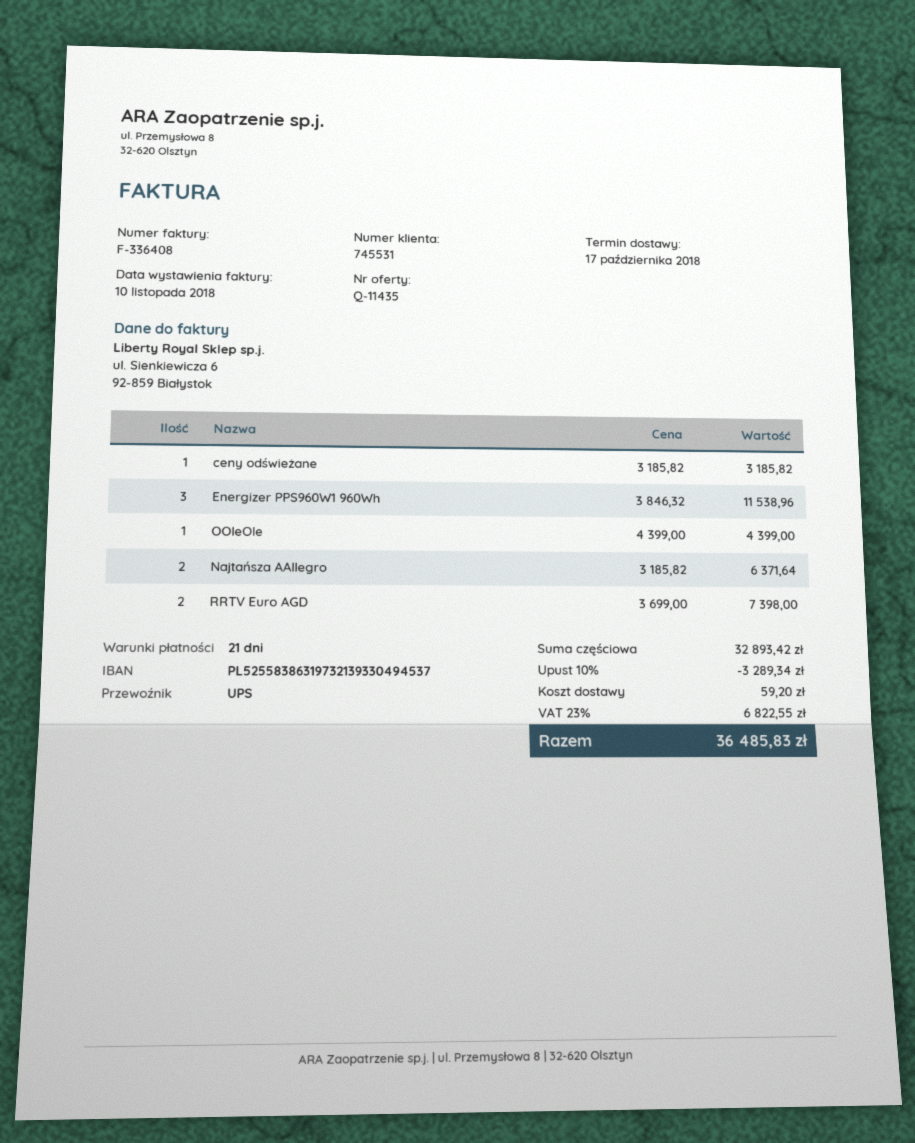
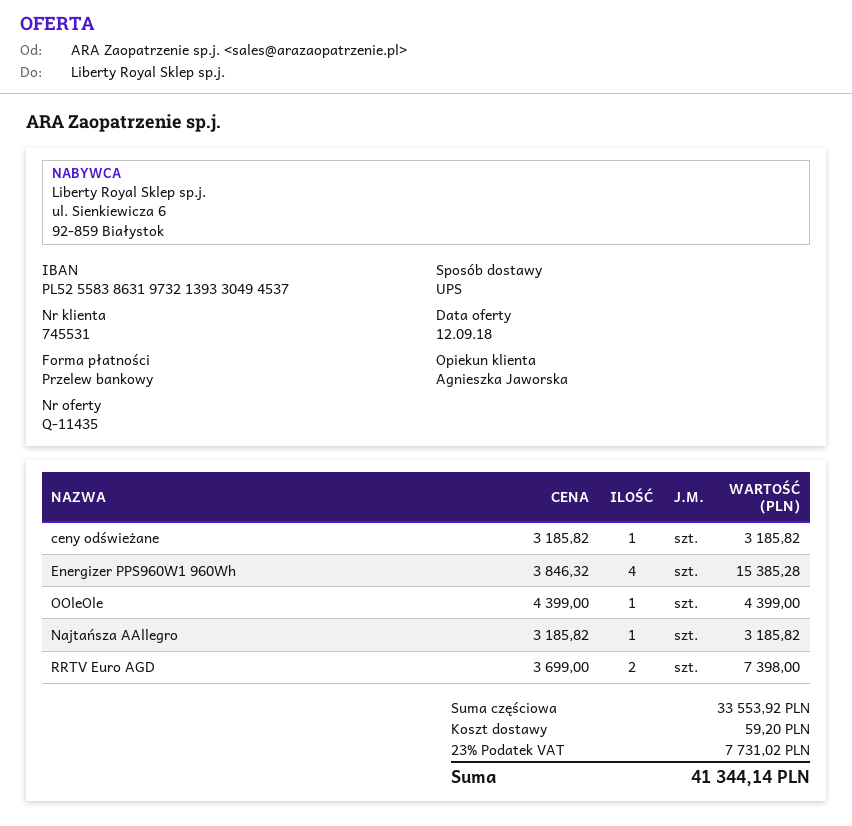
Energizer PPS960W1 960Wh: 3 x 3846.32 = 11538.96 -> 4 x 3846.32 = 15385.28
Najtańsza AAllegro: 2 x 3185.82 = 6371.64 -> 1 x 3185.82 = 3185.82
subtotal: 32893.42 -> 33553.92
discount: 10% = 3289.34 -> none
tax: 23% = 6822.55 -> 23% = 7731.02
total: 36485.83 -> 41344.14

